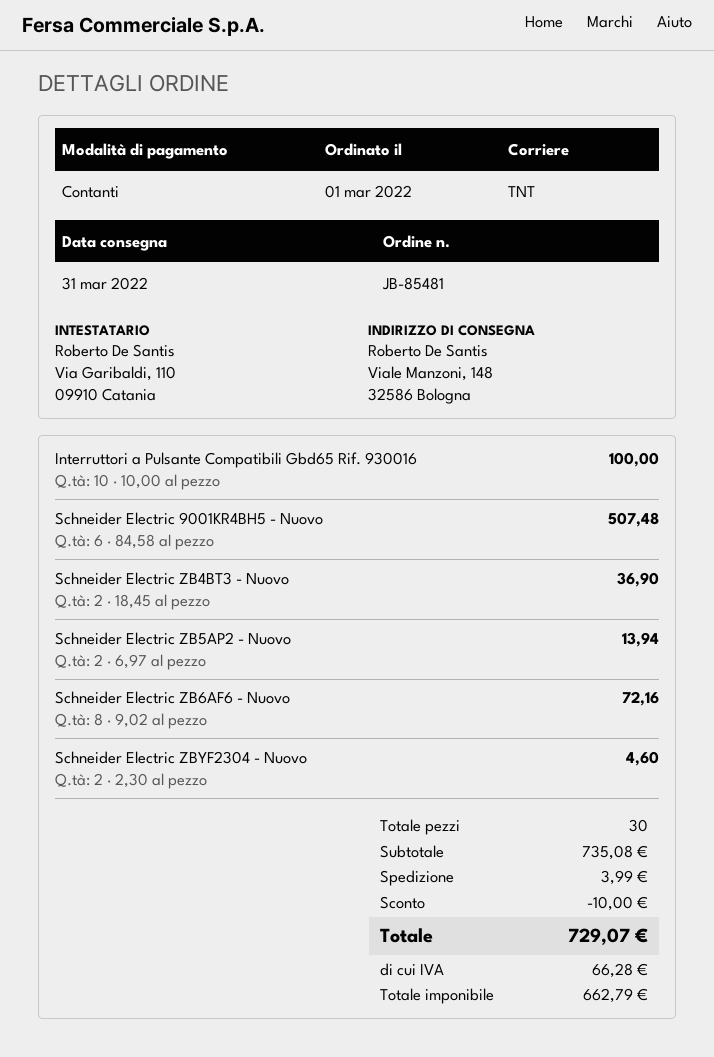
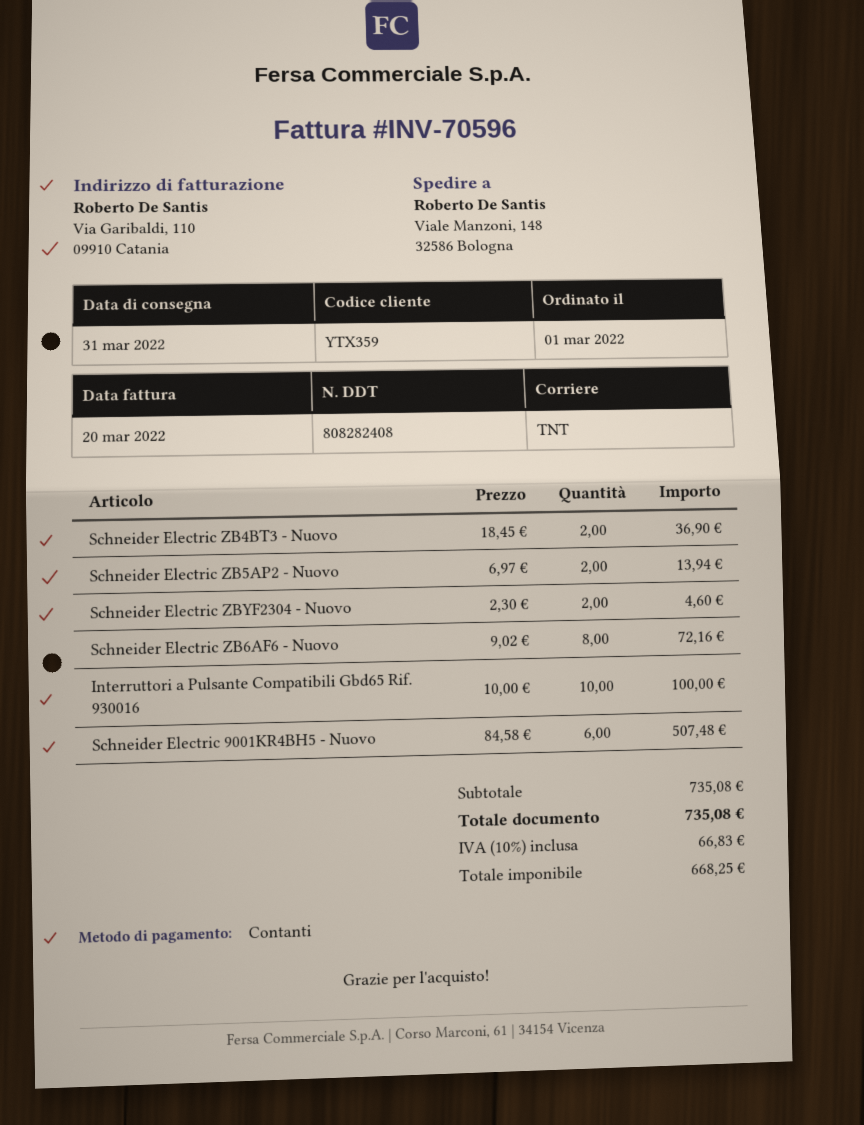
discount: 10.00 -> none
shipping: 3.99 -> none
net: 662.79 -> 668.25
tax: 66.28 -> 66.83
total: 729.07 -> 735.08

